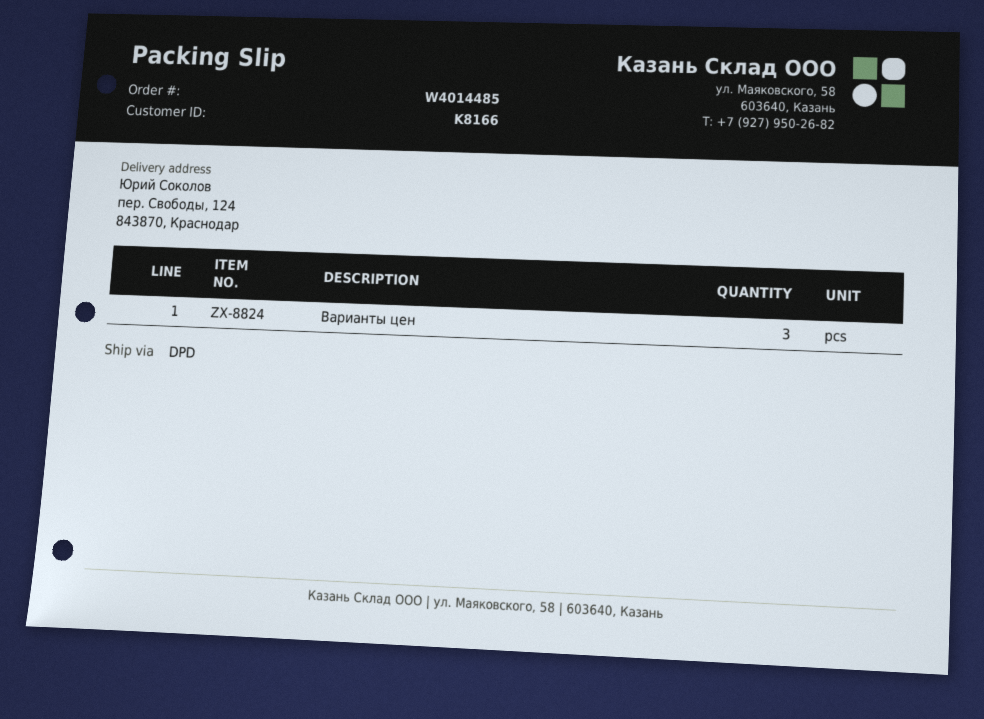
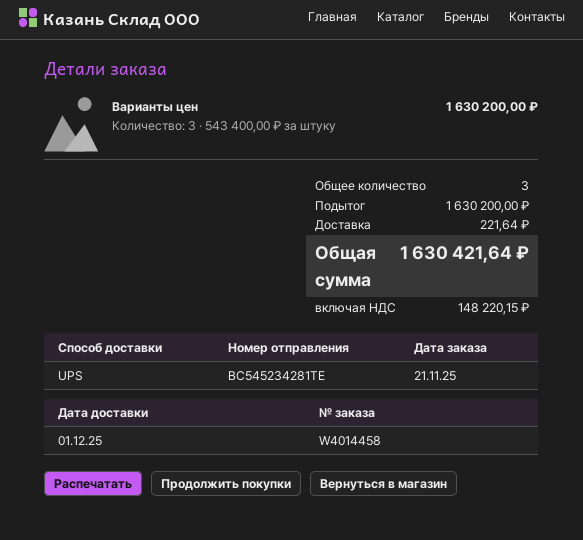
order number: W4014485 -> W4014458
shipping method: DPD -> UPS

